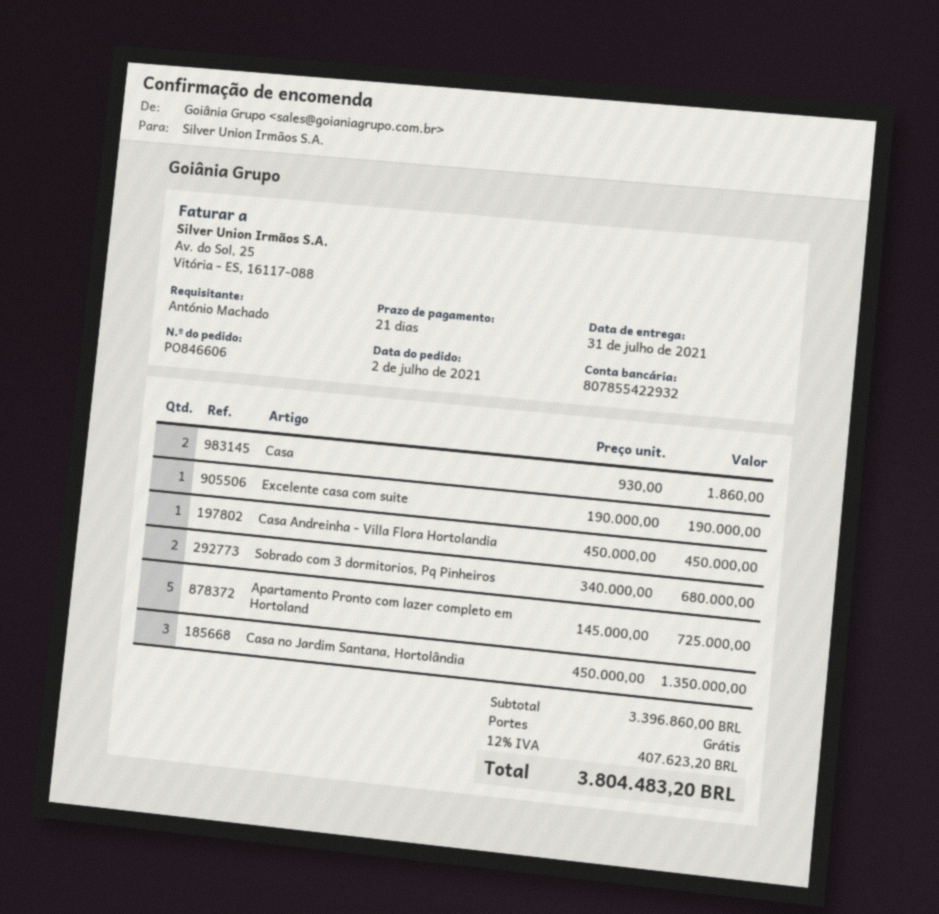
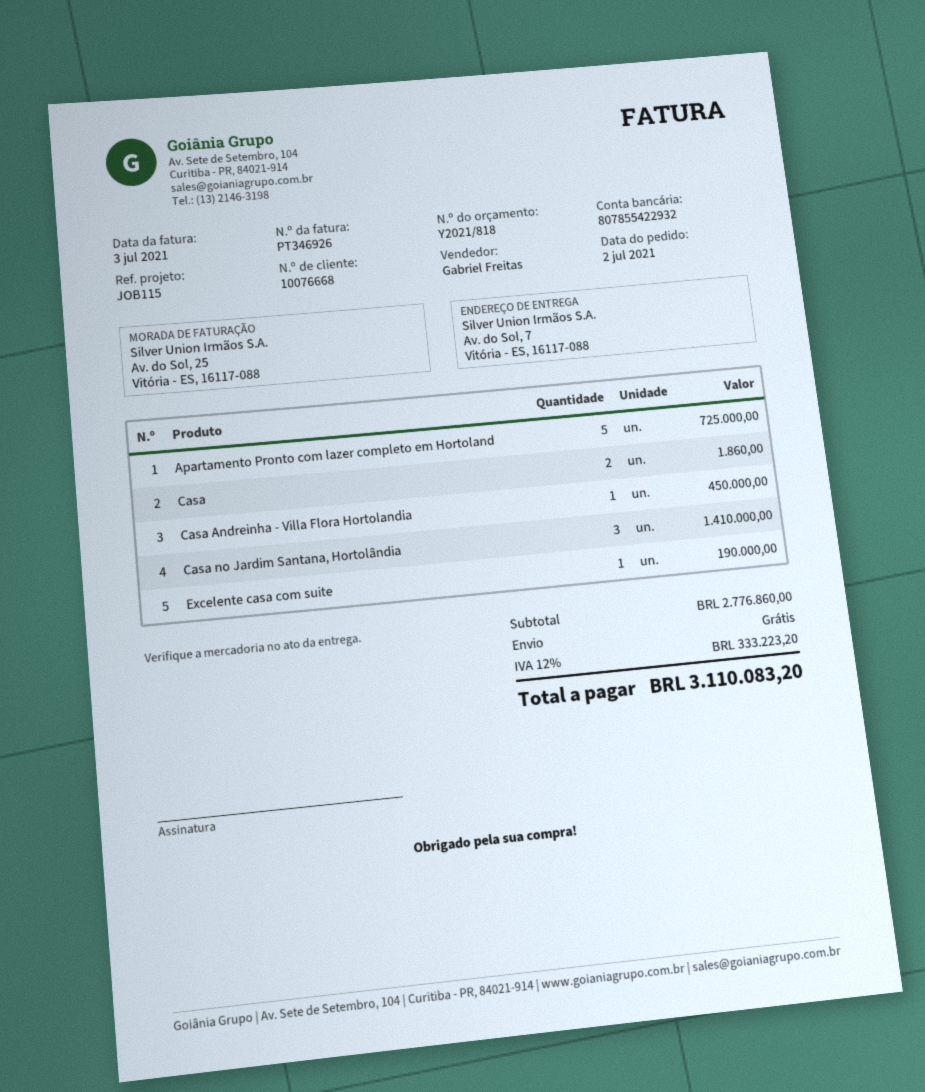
Sobrado com 3 dormitorios, Pq Pinheiros: 2 for 680000.00 -> none
Casa no Jardim Santana, Hortolândia: 3 for 1350000.00 -> 3 for 1410000.00
subtotal: 3396860.00 -> 2776860.00
tax: 12% = 407623.20 -> 12% = 333223.20
total: 3804483.20 -> 3110083.20

